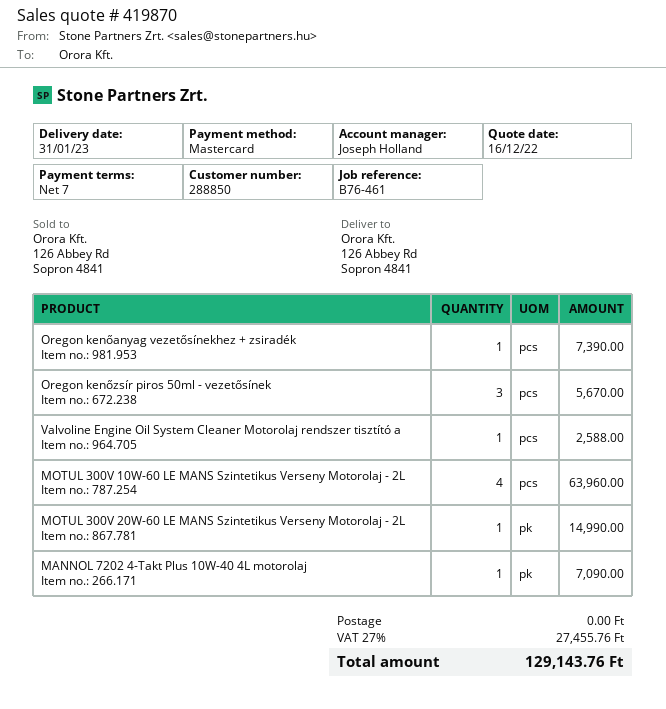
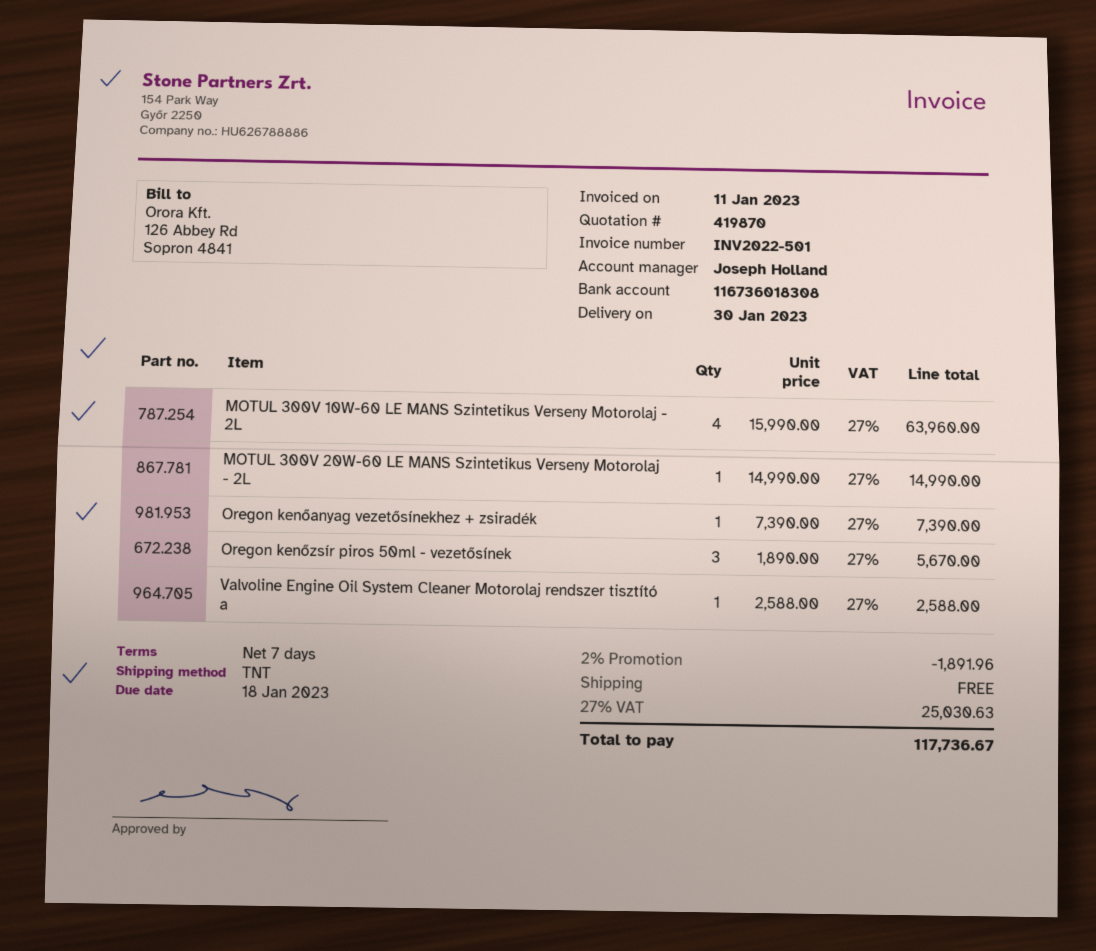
delivery date: 2023-01-31 -> 2023-01-30
MANNOL 7202 4-Takt Plus 10W-40 4L motorolaj: 1 for 7090.00 -> none
discount: none -> 2% = 1891.96
tax: 27% = 27455.76 -> 27% = 25030.63
total: 129143.76 -> 117736.67

